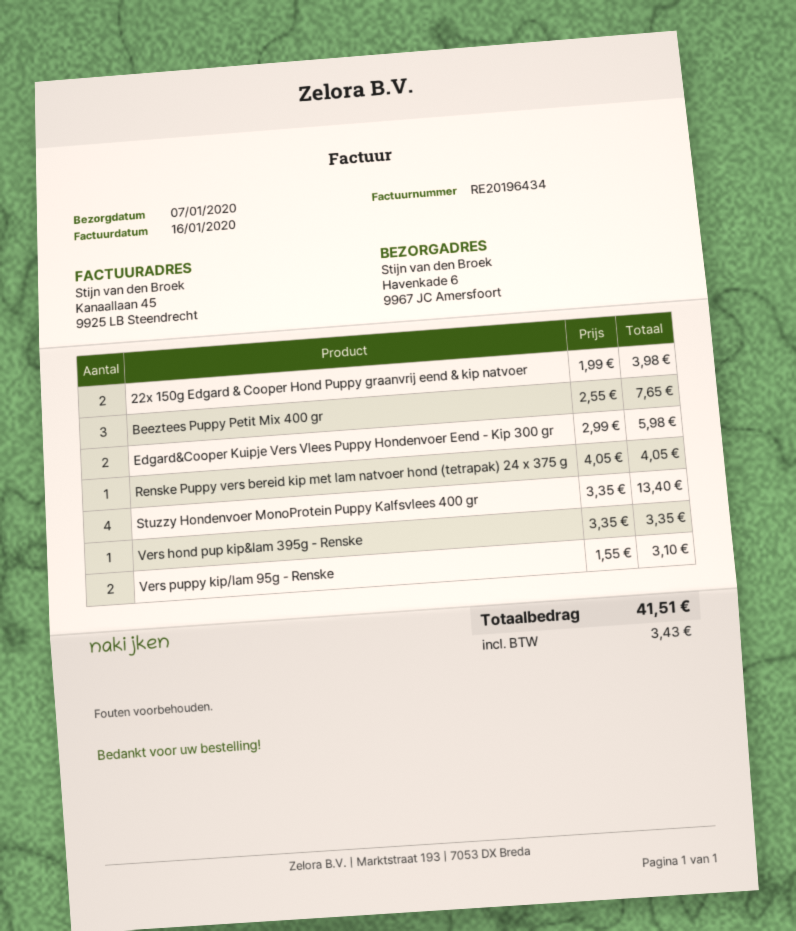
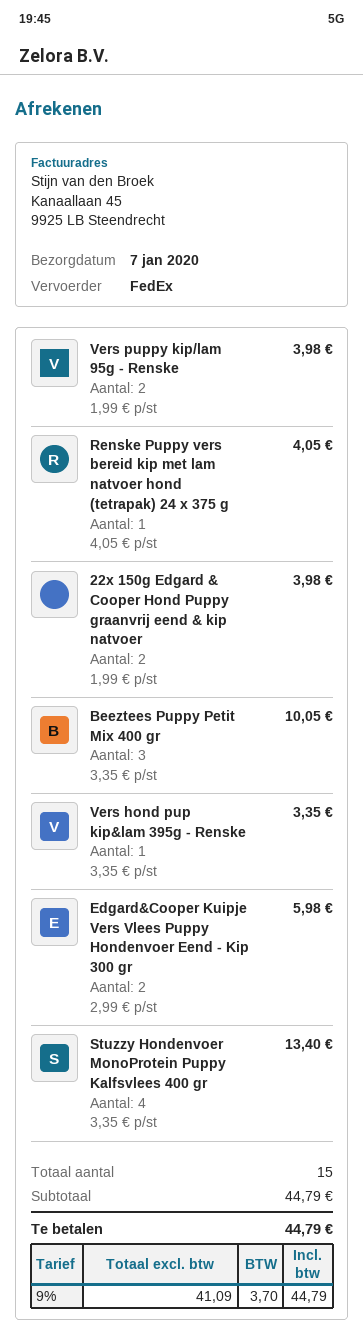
Beeztees Puppy Petit Mix 400 gr: 3 x 2.55 = 7.65 -> 3 x 3.35 = 10.05
Vers puppy kip/lam 95g - Renske: 2 x 1.55 = 3.10 -> 2 x 1.99 = 3.98
tax: 3.43 -> 3.70
total: 41.51 -> 44.79

